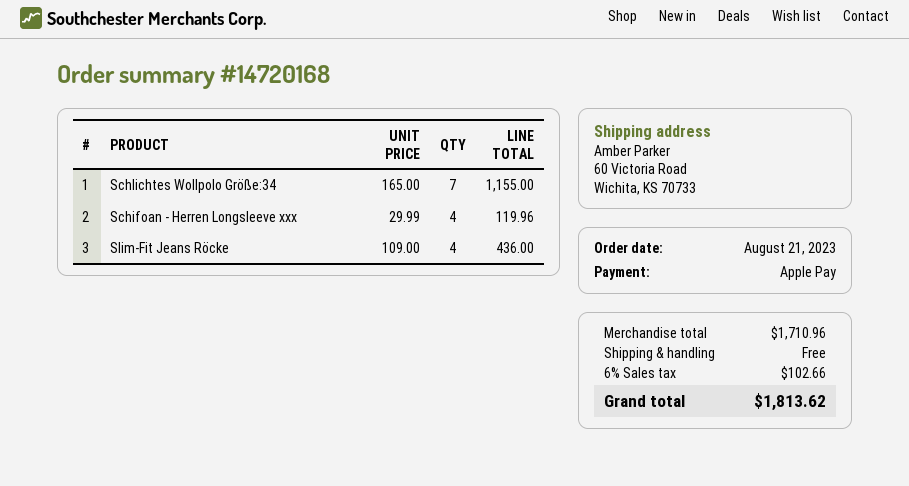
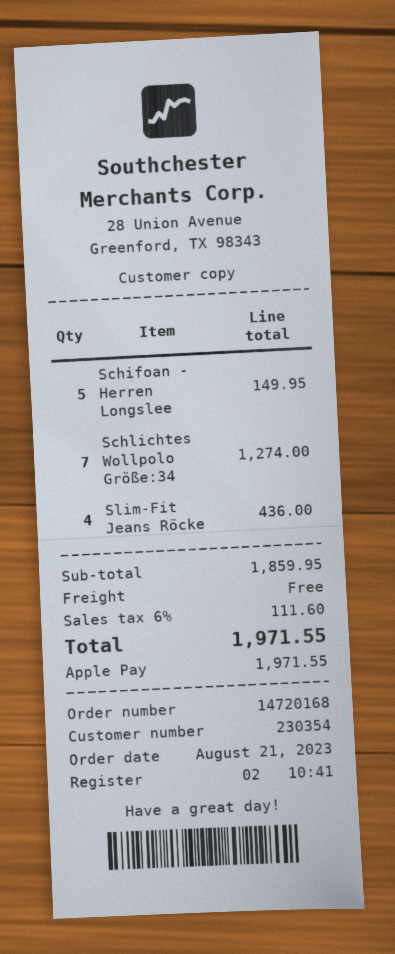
Schlichtes Wollpolo Größe:34: 7 for 1155.00 -> 7 for 1274.00
Schifoan - Herren Longsleeve xxx: 4 for 119.96 -> 5 for 149.95
subtotal: 1710.96 -> 1859.95
tax: 6% = 102.66 -> 6% = 111.60
total: 1813.62 -> 1971.55

